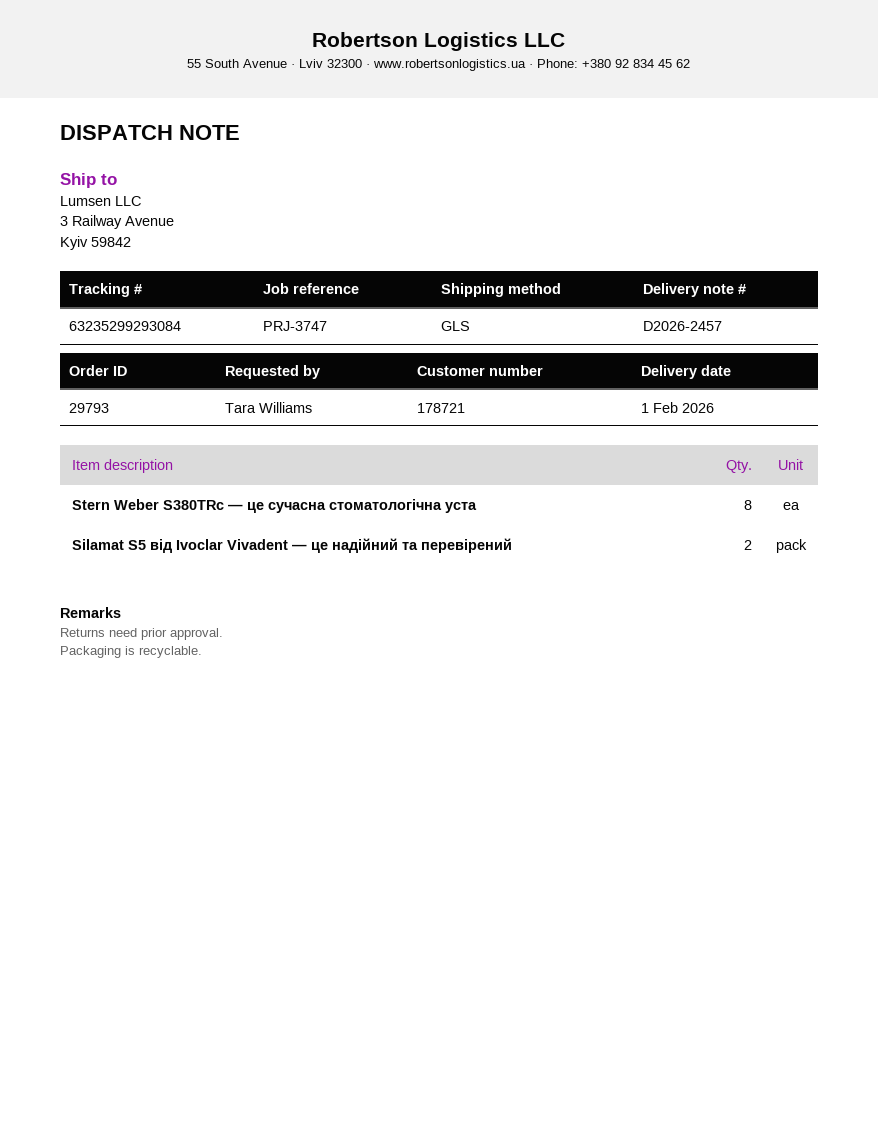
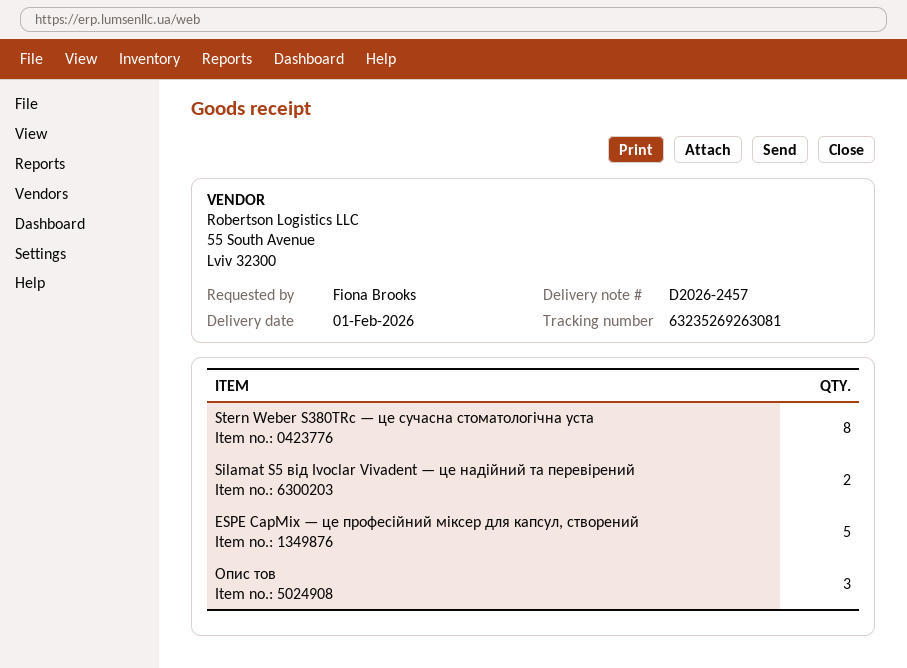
ordered by: Tara Williams -> Fiona Brooks
tracking number: 63235299293084 -> 63235269263081
ESPE CapMix — це професійний міксер для капсул, створений: none -> 5
Опис тов: none -> 3

